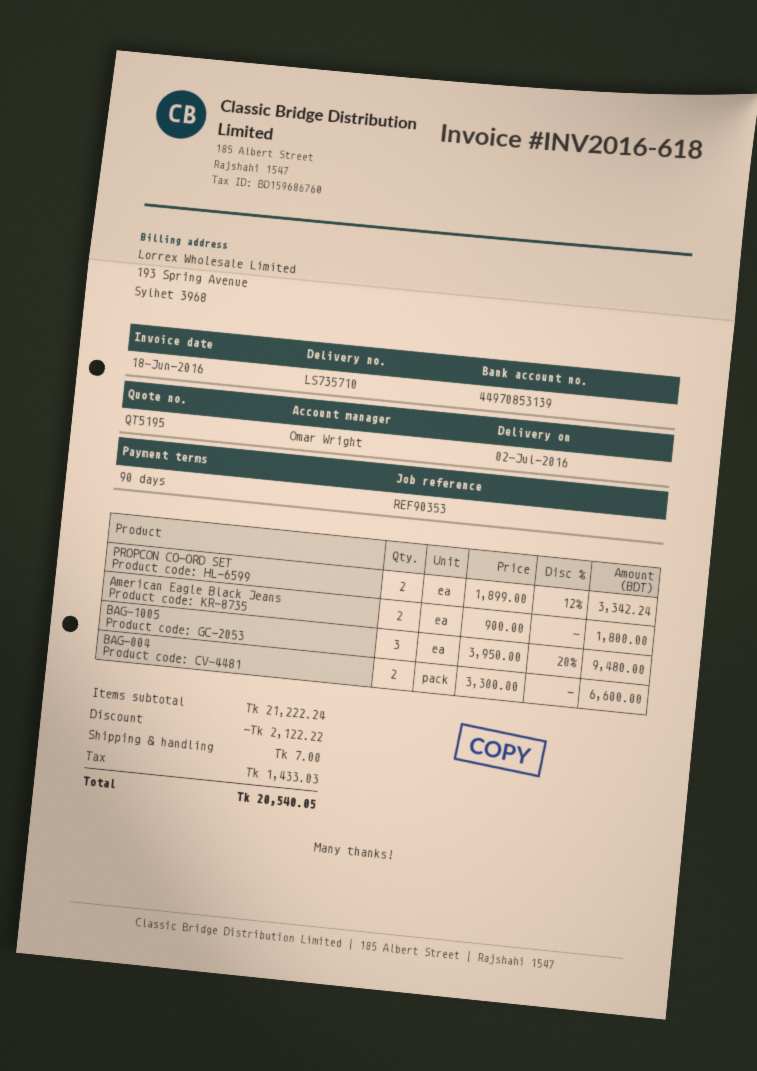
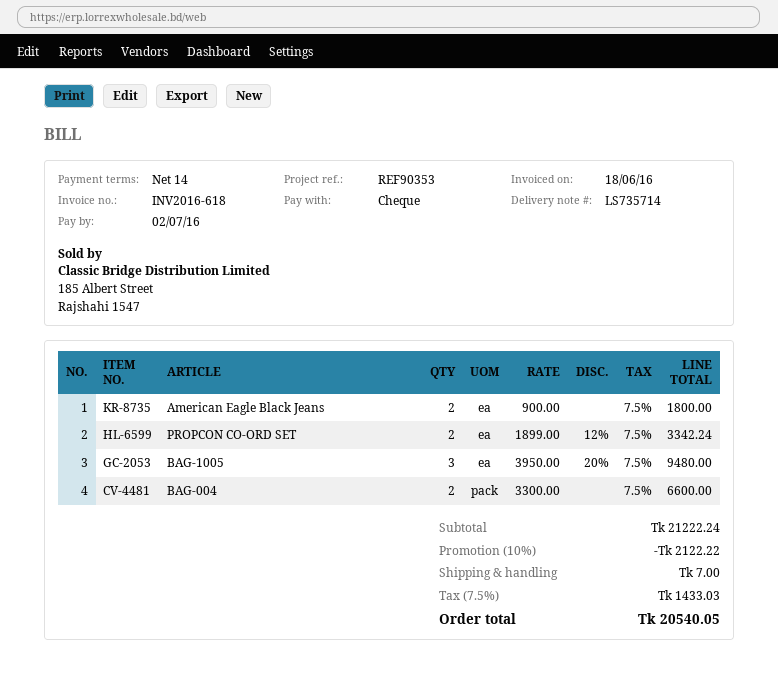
delivery note number: LS735710 -> LS735714
payment terms: 90 days -> 14 days

